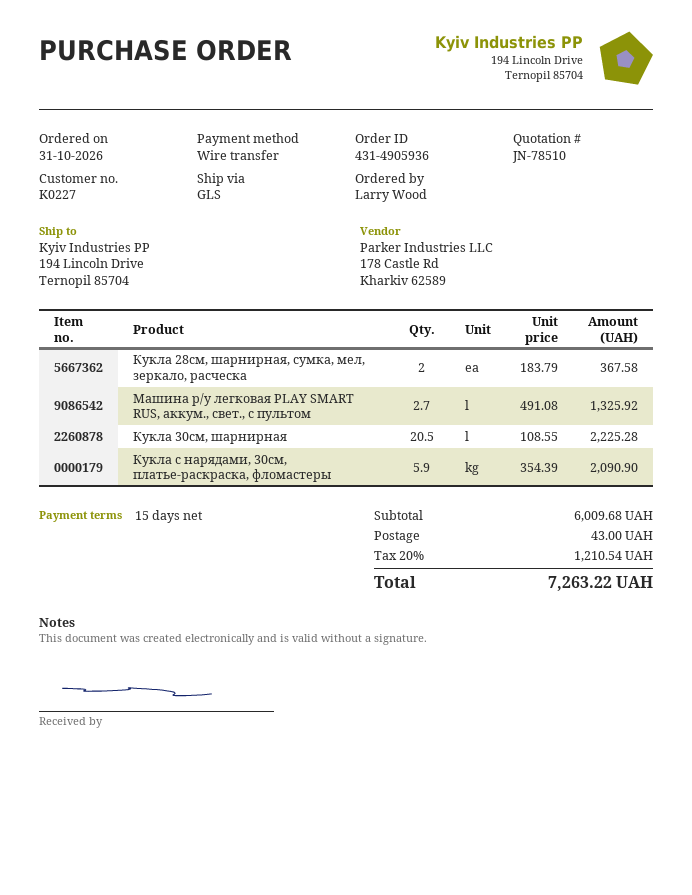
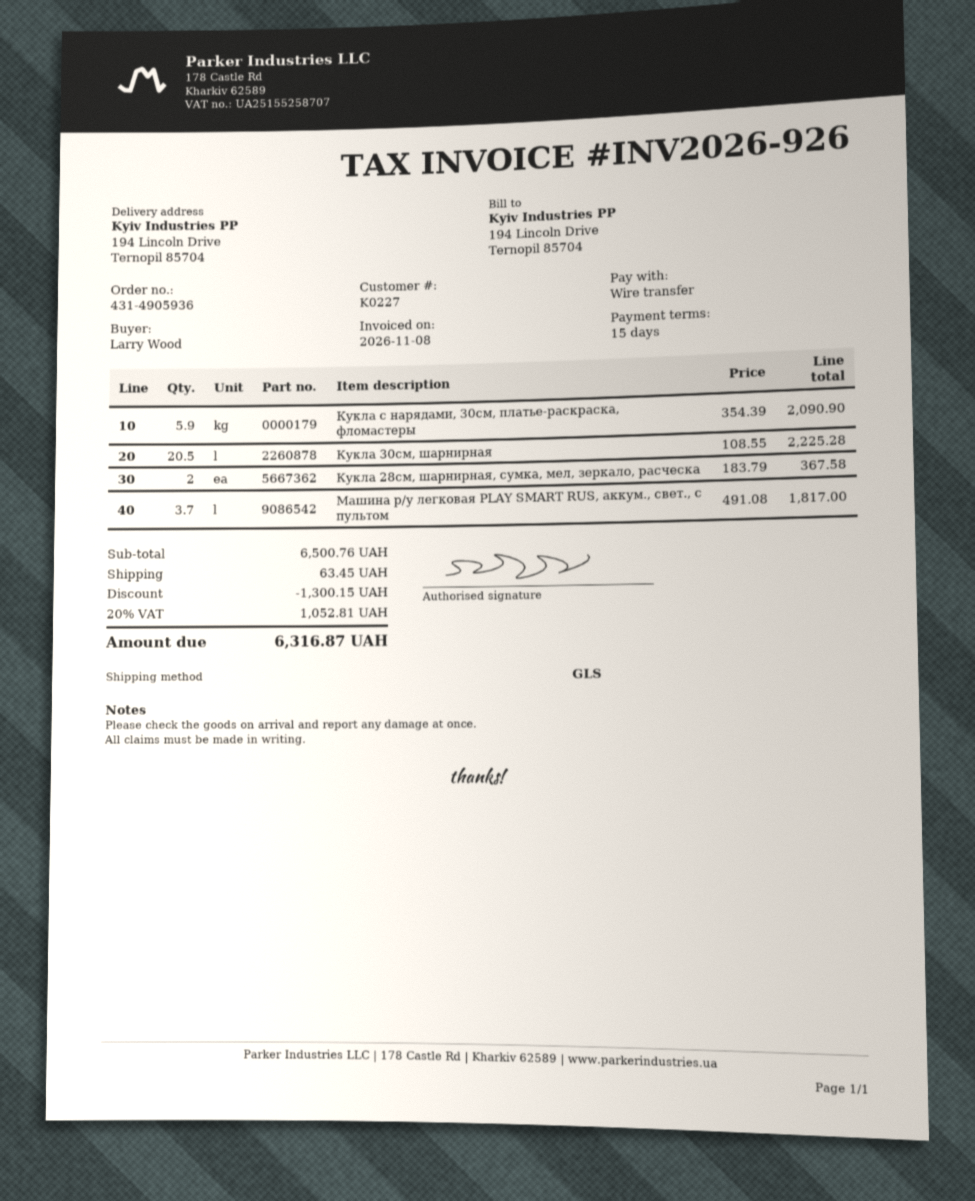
Машина р/у легковая PLAY SMART RUS, аккум., свет., с пультом: 2.7 x 491.08 = 1325.92 -> 3.7 x 491.08 = 1817.00
subtotal: 6009.68 -> 6500.76
discount: none -> 1300.15
shipping: 43.00 -> 63.45
tax: 20% = 1210.54 -> 20% = 1052.81
total: 7263.22 -> 6316.87

